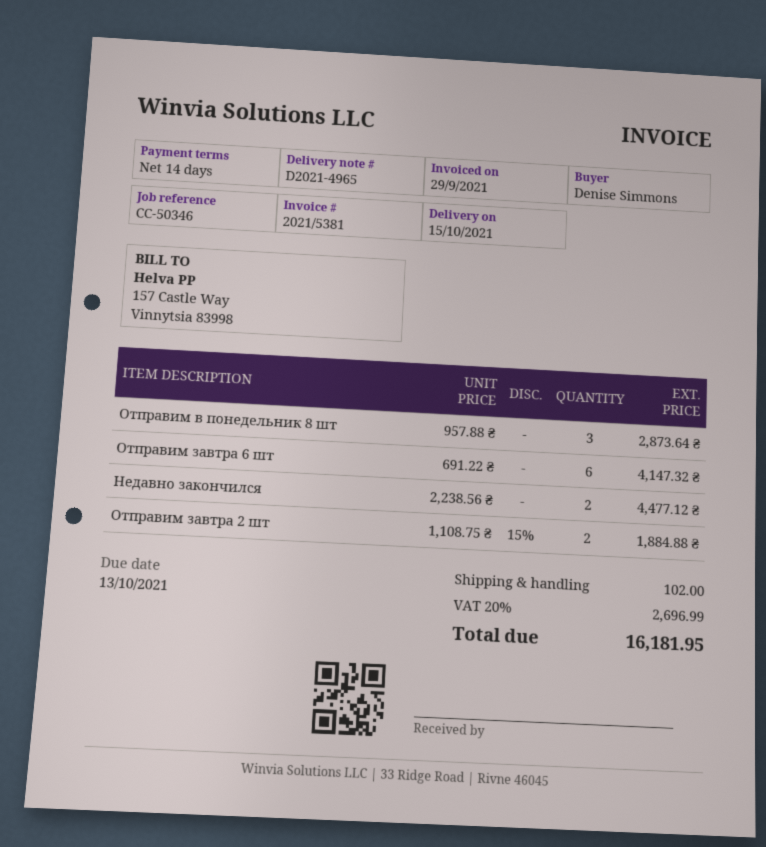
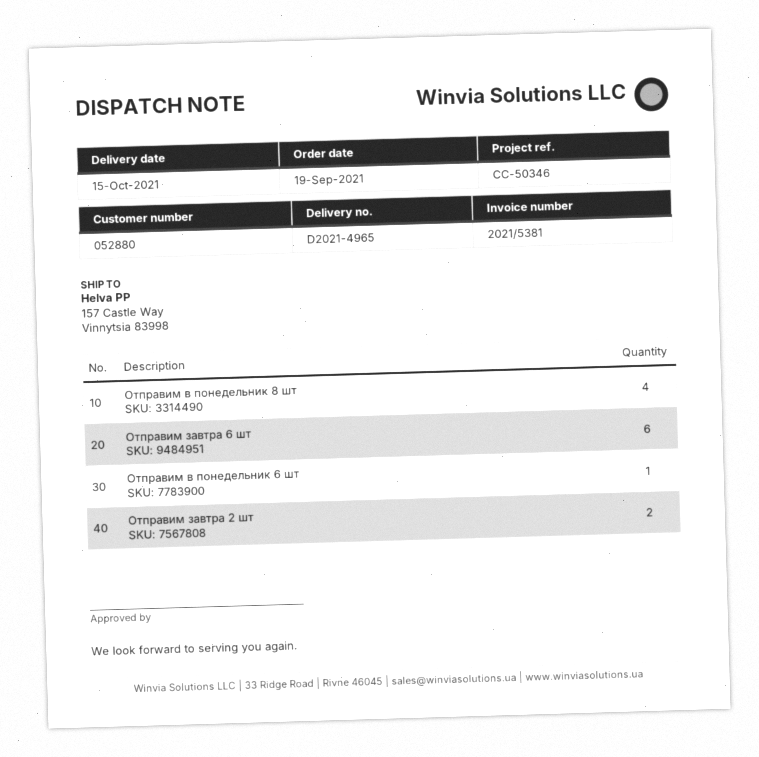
Отправим в понедельник 8 шт: 3 -> 4
Недавно закончился: 2 -> none
Отправим в понедельник 6 шт: none -> 1

